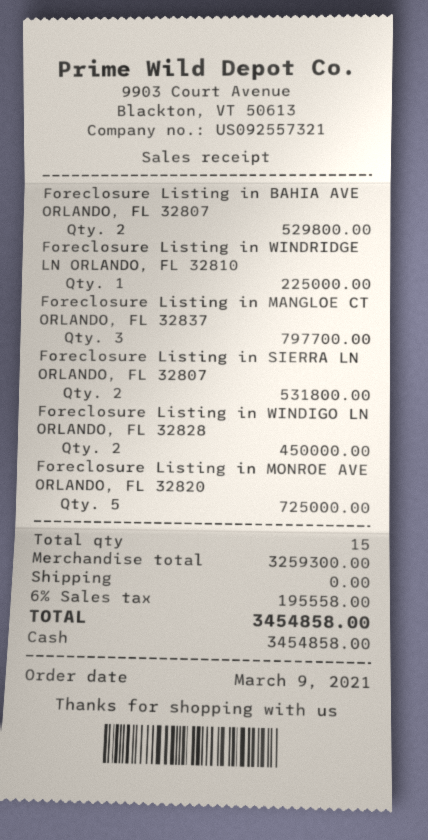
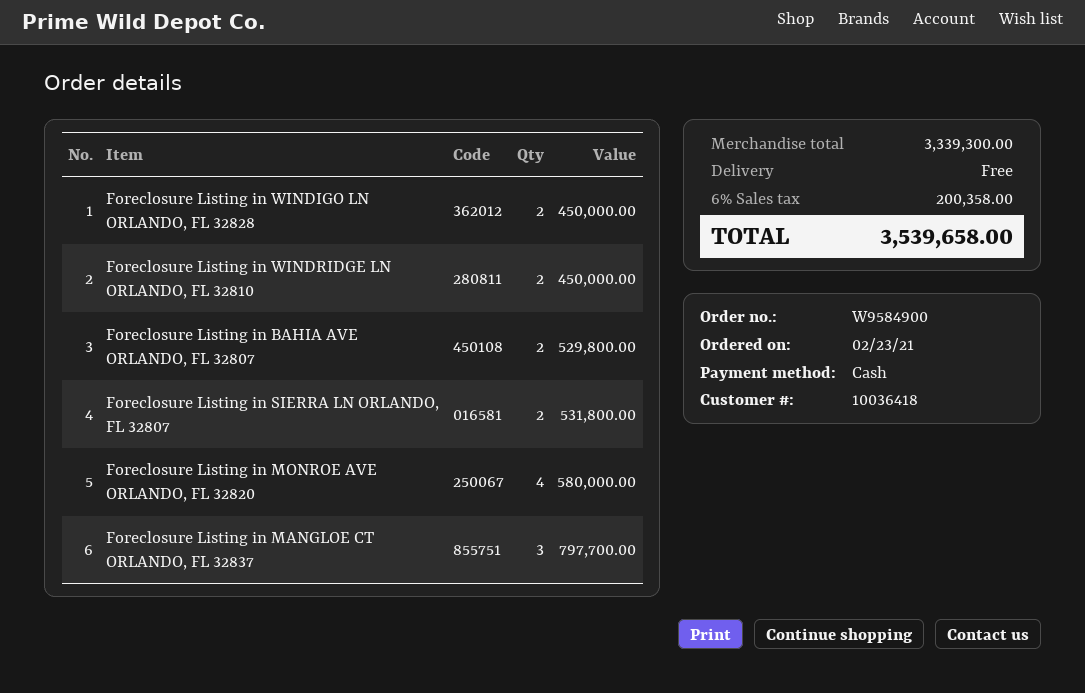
order date: 2021-03-09 -> 2021-02-23
Foreclosure Listing in WINDRIDGE LN ORLANDO, FL 32810: 1 for 225000.00 -> 2 for 450000.00
Foreclosure Listing in MONROE AVE ORLANDO, FL 32820: 5 for 725000.00 -> 4 for 580000.00
subtotal: 3259300.00 -> 3339300.00
tax: 6% = 195558.00 -> 6% = 200358.00
total: 3454858.00 -> 3539658.00

